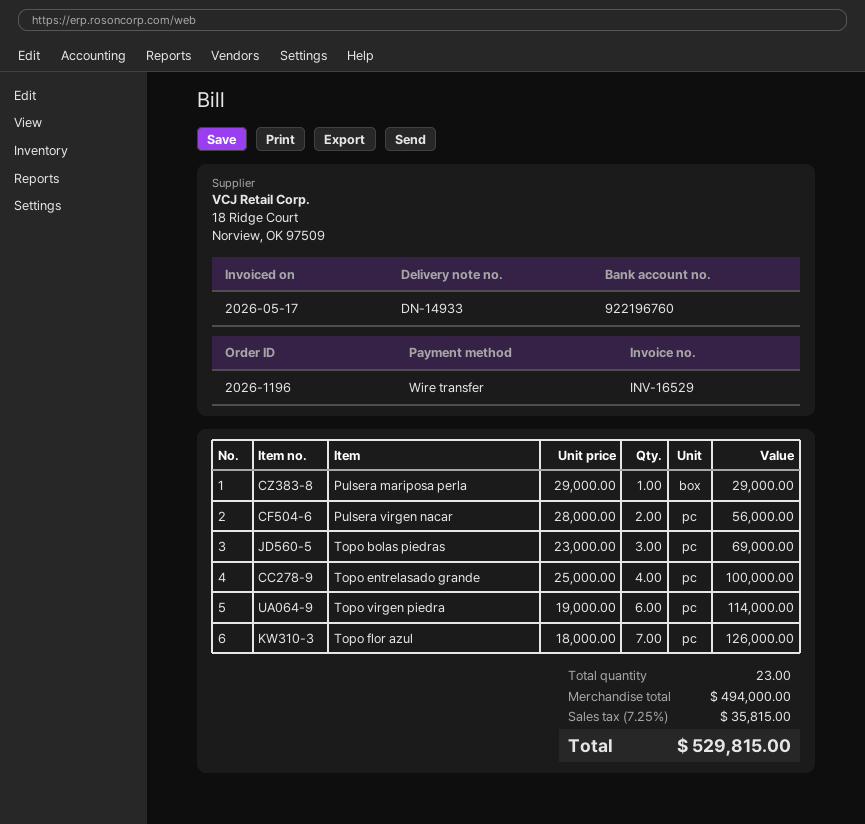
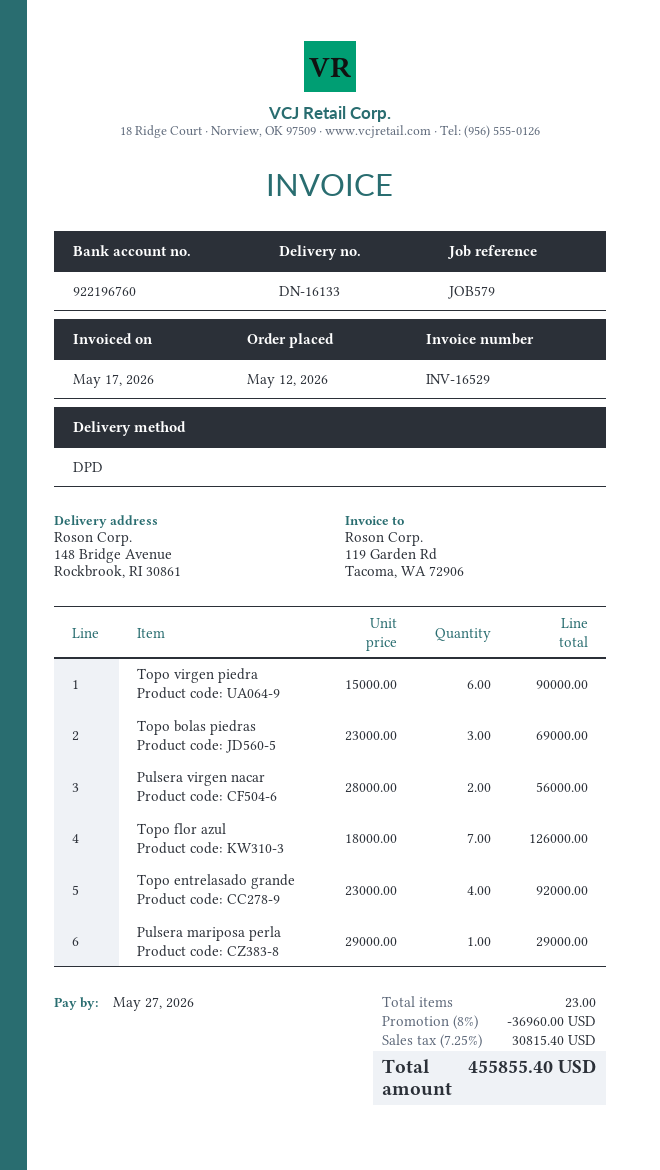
delivery note number: DN-14933 -> DN-16133
Topo entrelasado grande: 4 x 25000.00 = 100000.00 -> 4 x 23000.00 = 92000.00
Topo virgen piedra: 6 x 19000.00 = 114000.00 -> 6 x 15000.00 = 90000.00
discount: none -> 8% = 36960.00
tax: 7.25% = 35815.00 -> 7.25% = 30815.40
total: 529815.00 -> 455855.40

